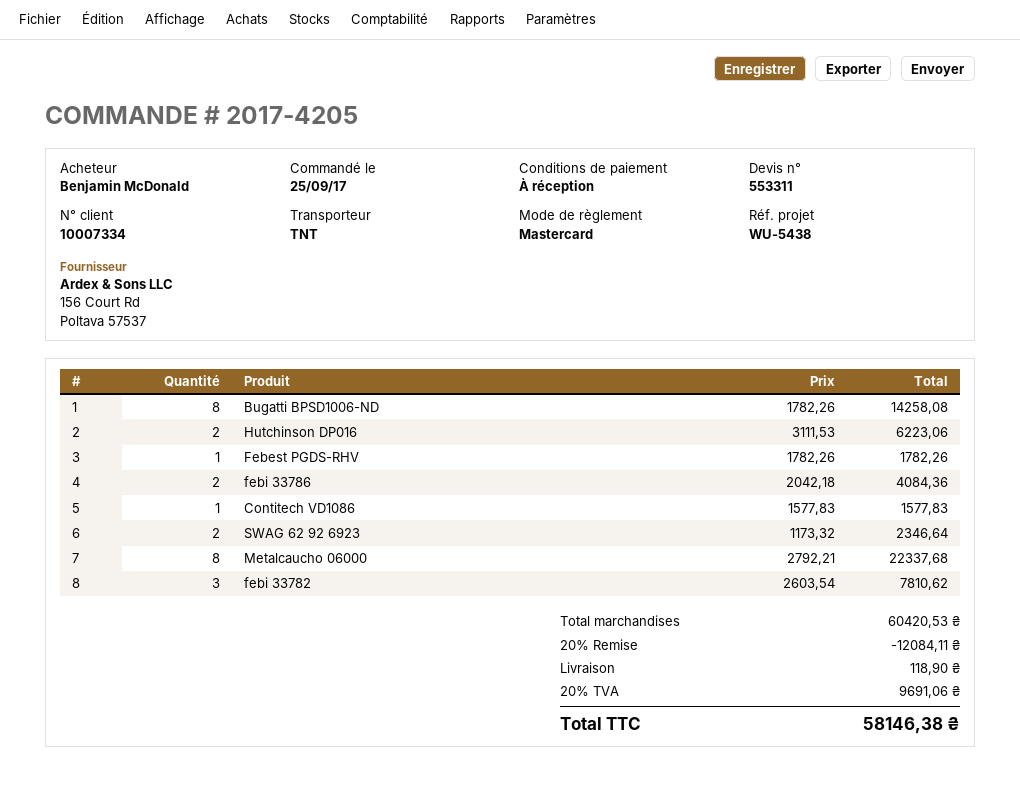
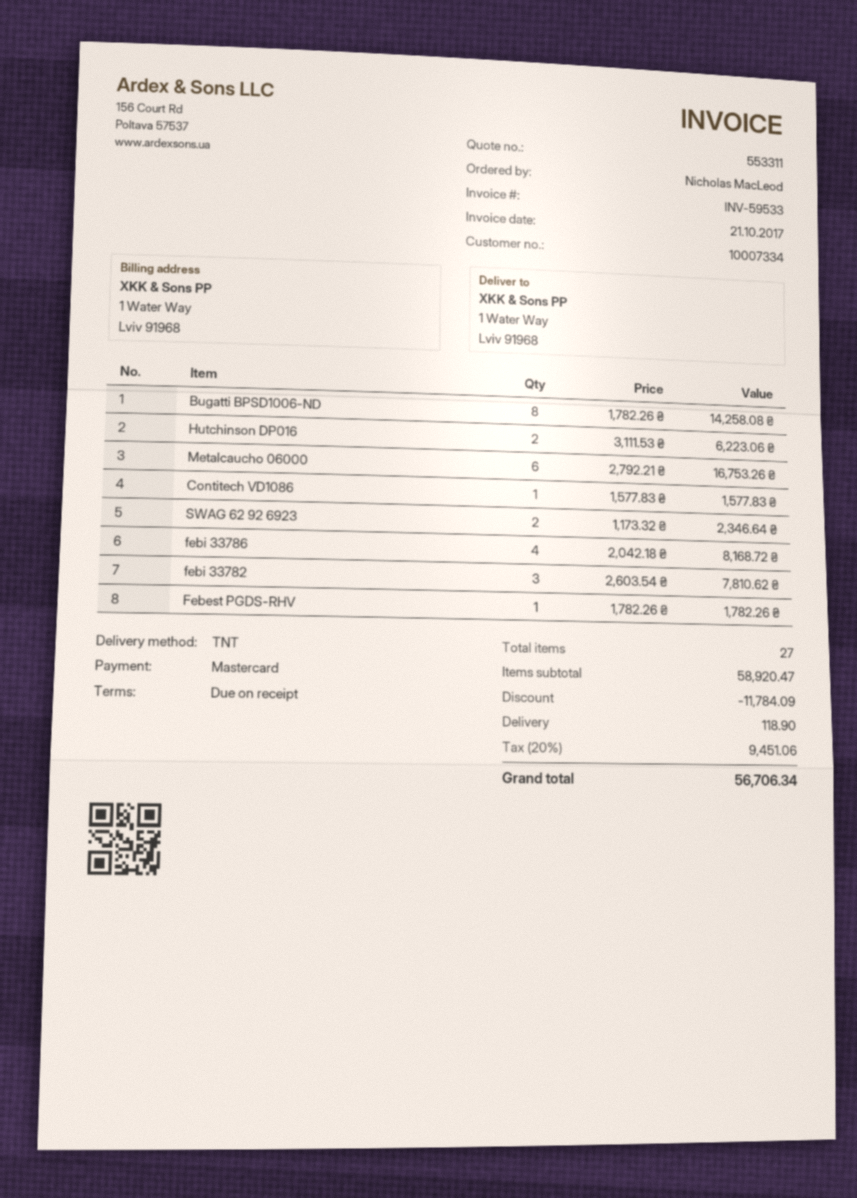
ordered by: Benjamin McDonald -> Nicholas MacLeod
febi 33786: 2 x 2042.18 = 4084.36 -> 4 x 2042.18 = 8168.72
Metalcaucho 06000: 8 x 2792.21 = 22337.68 -> 6 x 2792.21 = 16753.26
subtotal: 60420.53 -> 58920.47
discount: 12084.11 -> 11784.09
tax: 20% = 9691.06 -> 20% = 9451.06
total: 58146.38 -> 56706.34

